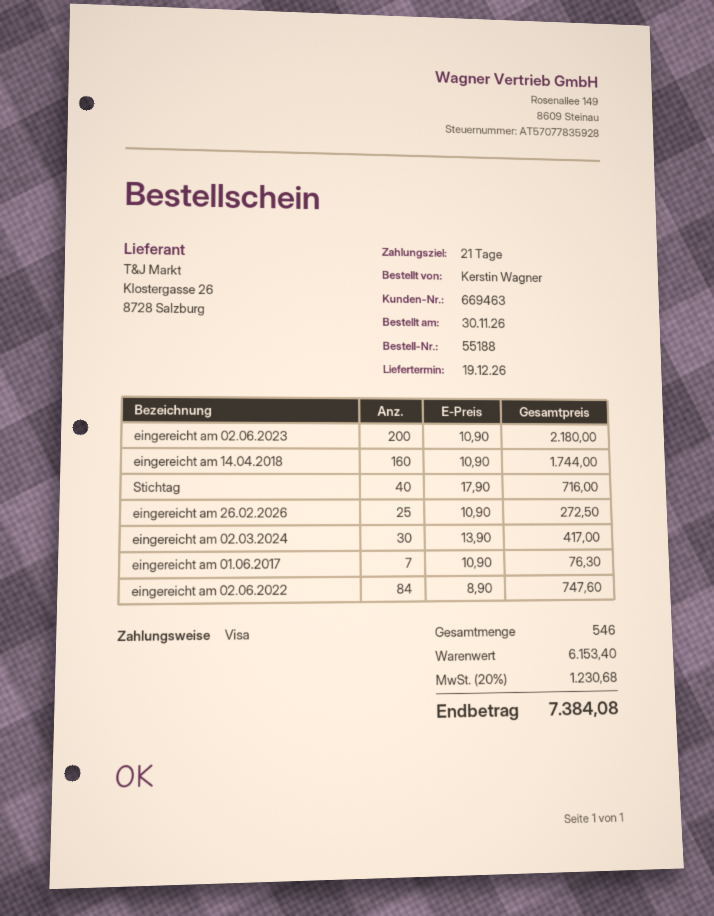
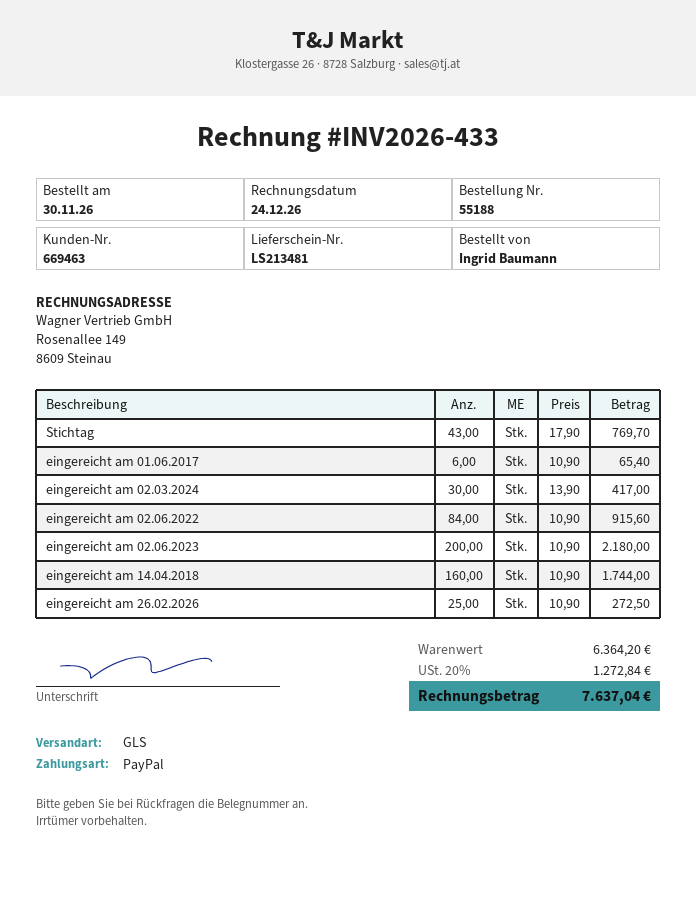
ordered by: Kerstin Wagner -> Ingrid Baumann
payment method: Visa -> PayPal
Stichtag: 40 x 17.90 = 716.00 -> 43 x 17.90 = 769.70
eingereicht am 01.06.2017: 7 x 10.90 = 76.30 -> 6 x 10.90 = 65.40
eingereicht am 02.06.2022: 84 x 8.90 = 747.60 -> 84 x 10.90 = 915.60
subtotal: 6153.40 -> 6364.20
tax: 20% = 1230.68 -> 20% = 1272.84
total: 7384.08 -> 7637.04

